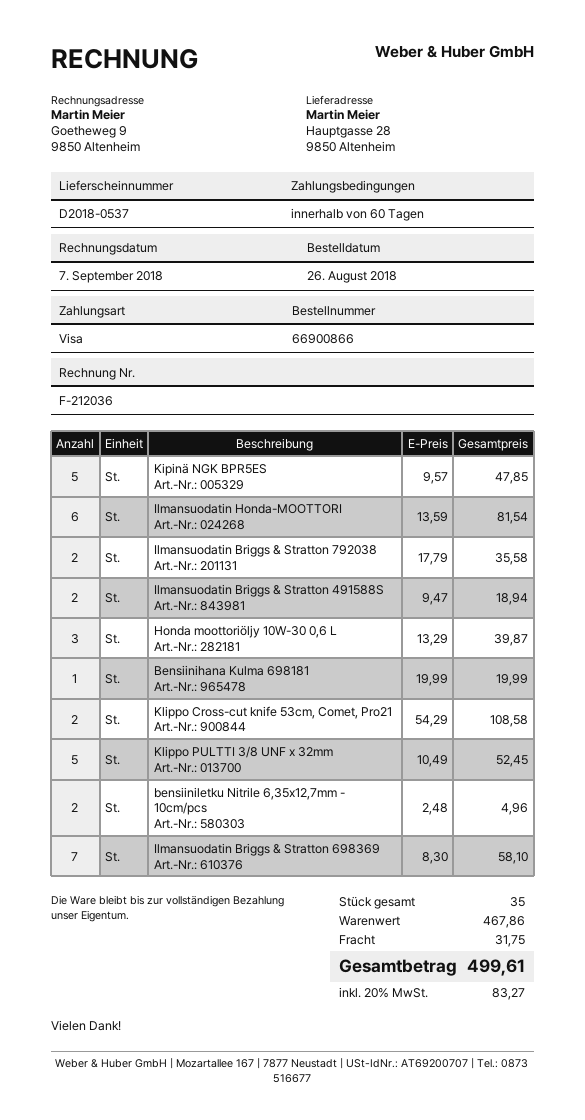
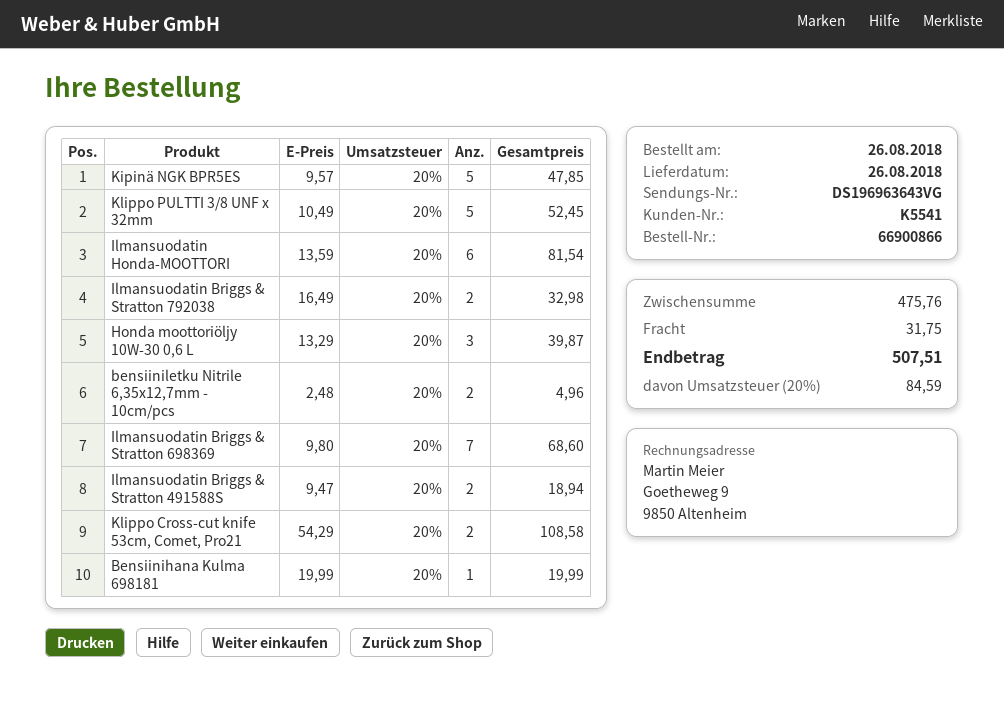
Ilmansuodatin Briggs & Stratton 792038: 2 x 17.79 = 35.58 -> 2 x 16.49 = 32.98
Ilmansuodatin Briggs & Stratton 698369: 7 x 8.30 = 58.10 -> 7 x 9.80 = 68.60
subtotal: 467.86 -> 475.76
tax: 20% = 83.27 -> 20% = 84.59
total: 499.61 -> 507.51

